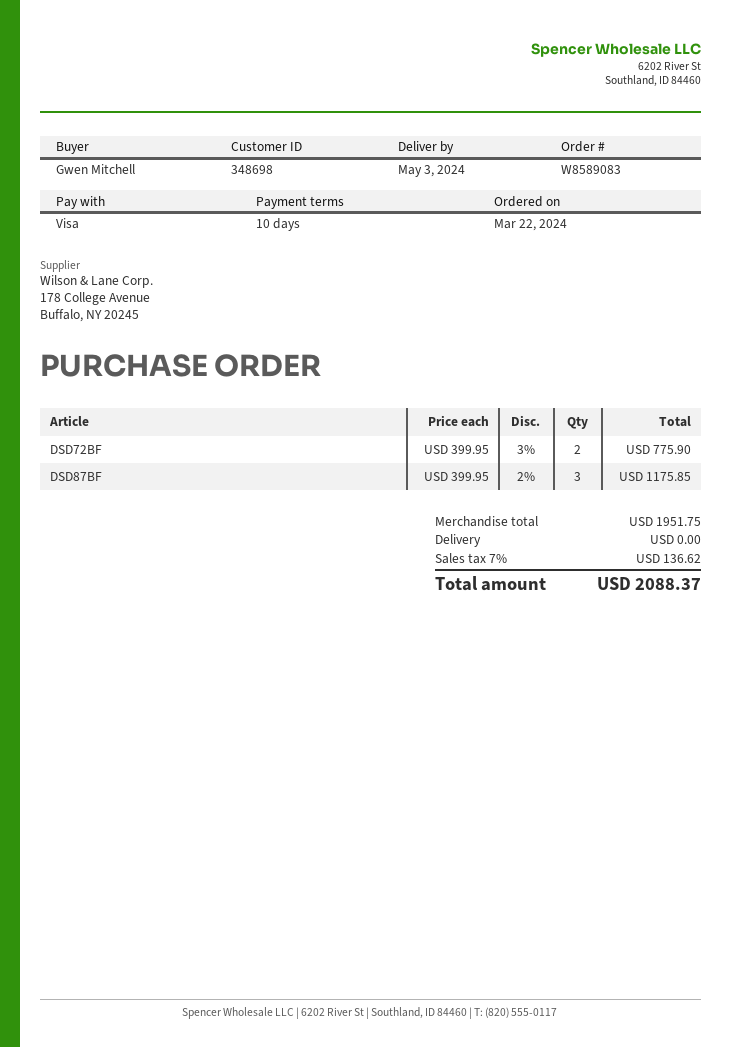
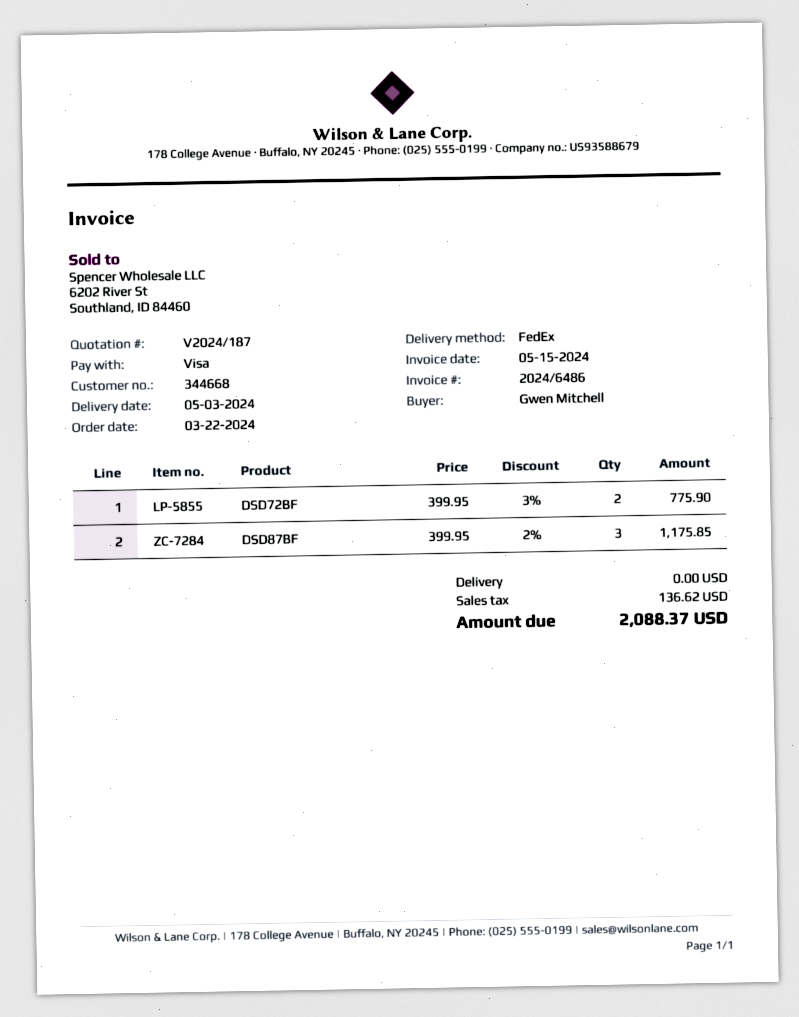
customer number: 348698 -> 344668

